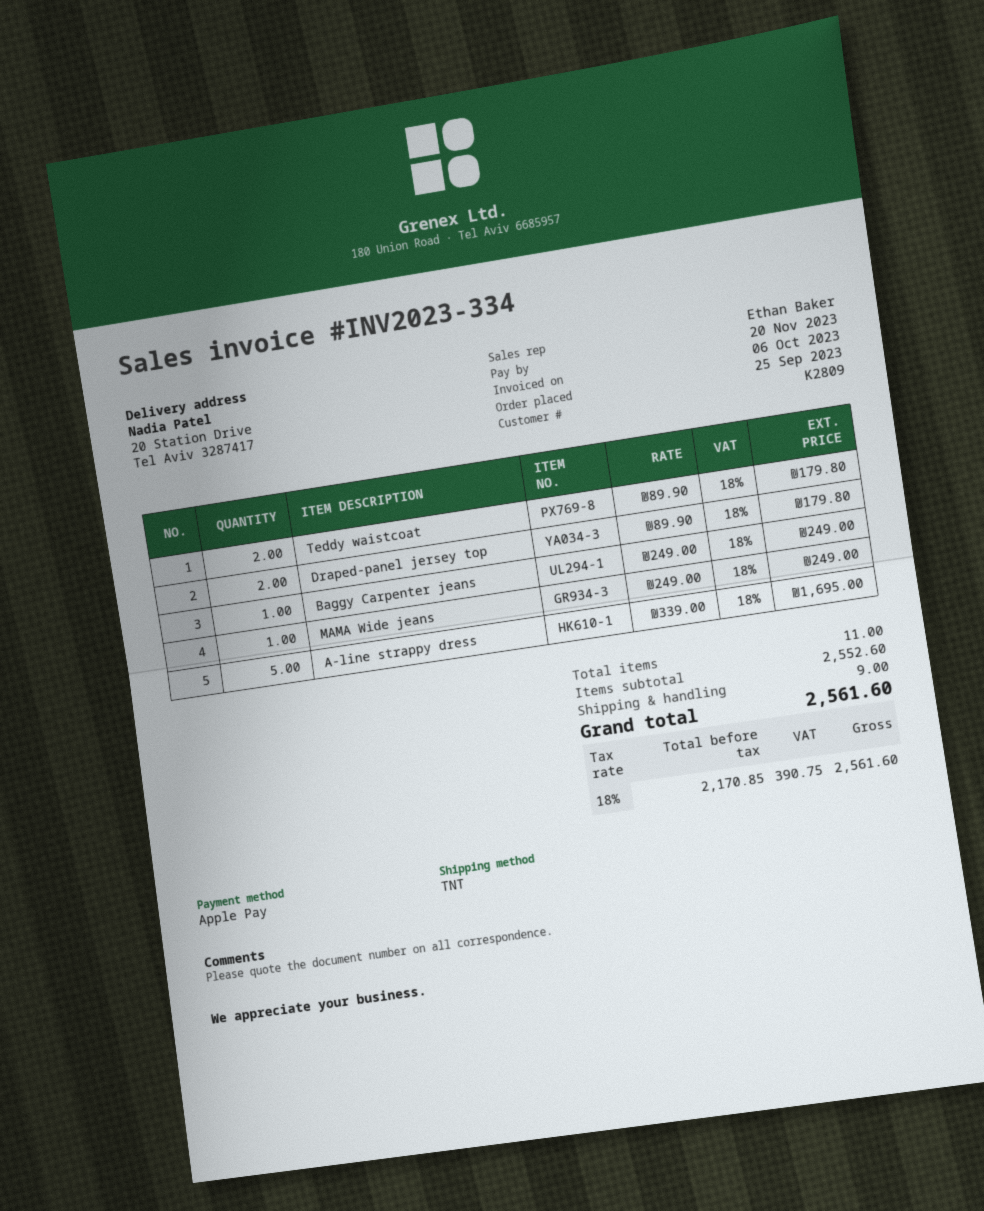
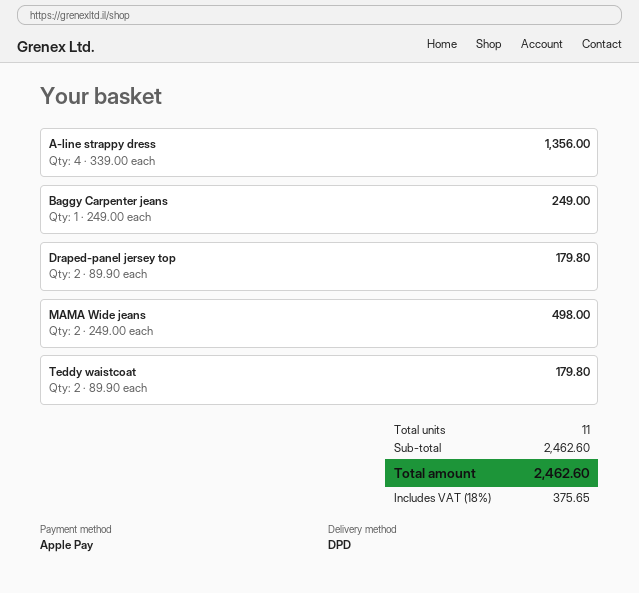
shipping method: TNT -> DPD
MAMA Wide jeans: 1 x 249.00 = 249.00 -> 2 x 249.00 = 498.00
A-line strappy dress: 5 x 339.00 = 1695.00 -> 4 x 339.00 = 1356.00
subtotal: 2552.60 -> 2462.60
shipping: 9.00 -> none
tax: 18% = 390.75 -> 18% = 375.65
total: 2561.60 -> 2462.60

